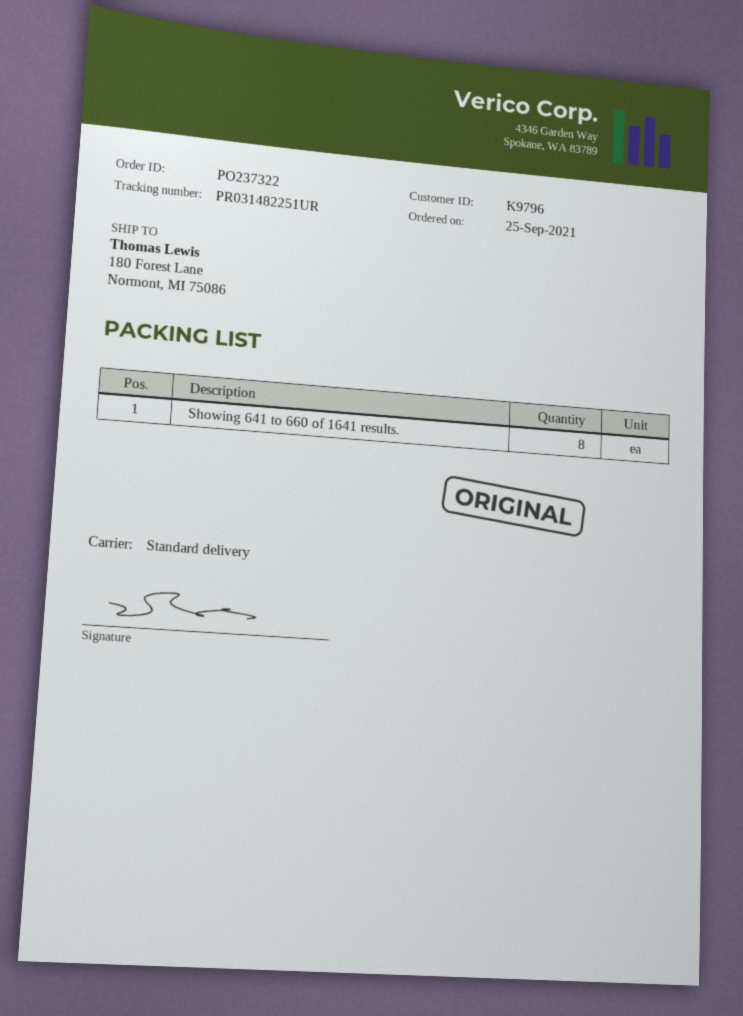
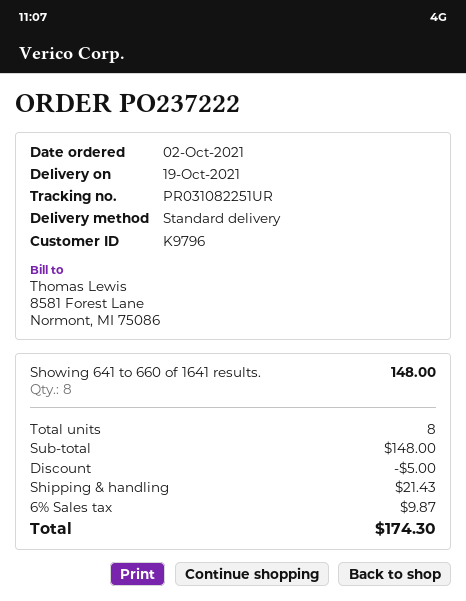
order number: PO237322 -> PO237222
order date: 2021-09-25 -> 2021-10-02
tracking number: PR031482251UR -> PR031082251UR

